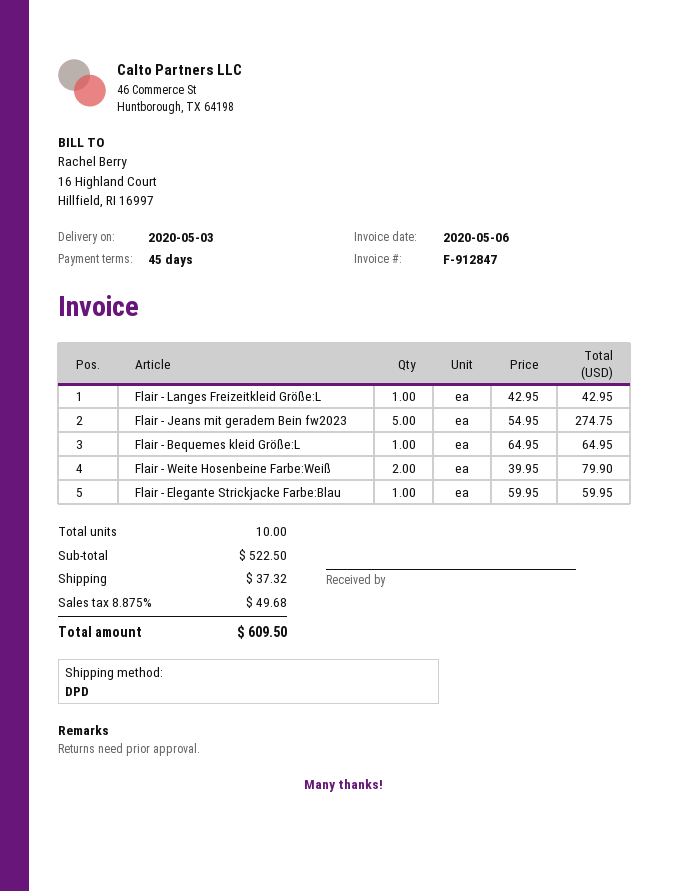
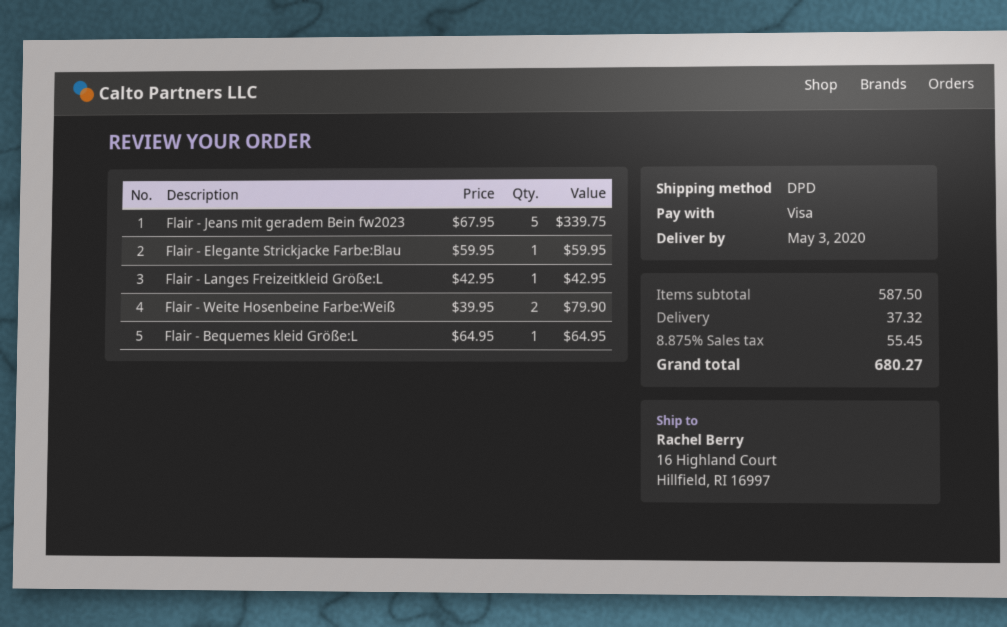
Flair - Jeans mit geradem Bein fw2023: 5 x 54.95 = 274.75 -> 5 x 67.95 = 339.75
subtotal: 522.50 -> 587.50
tax: 8.875% = 49.68 -> 8.875% = 55.45
total: 609.50 -> 680.27

